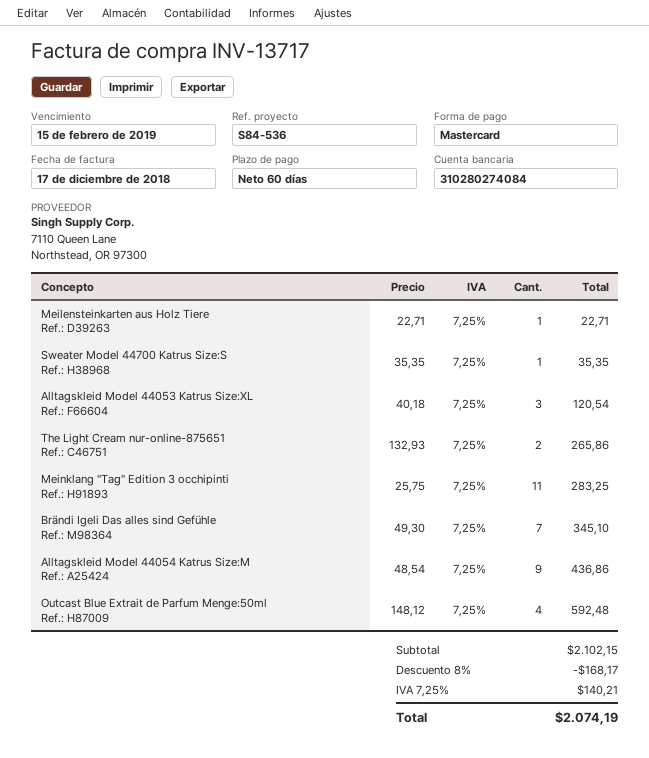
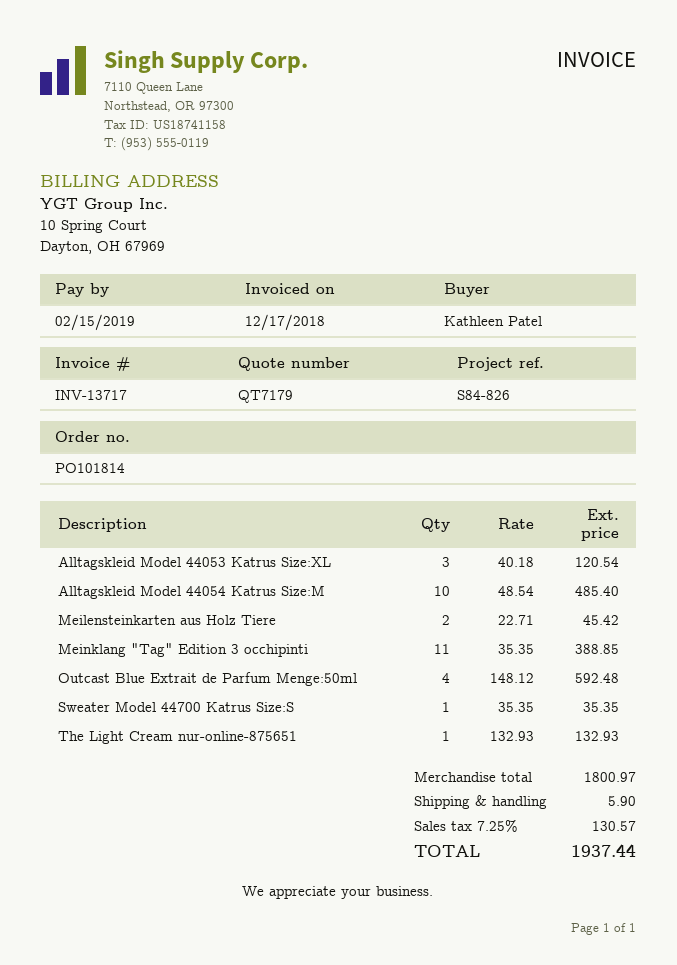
reference: S84-536 -> S84-826
Meilensteinkarten aus Holz Tiere: 1 x 22.71 = 22.71 -> 2 x 22.71 = 45.42
The Light Cream nur-online-875651: 2 x 132.93 = 265.86 -> 1 x 132.93 = 132.93
Meinklang "Tag" Edition 3 occhipinti: 11 x 25.75 = 283.25 -> 11 x 35.35 = 388.85
Brändi Igeli Das alles sind Gefühle: 7 x 49.30 = 345.10 -> none
Alltagskleid Model 44054 Katrus Size:M: 9 x 48.54 = 436.86 -> 10 x 48.54 = 485.40
subtotal: 2102.15 -> 1800.97
discount: 8% = 168.17 -> none
shipping: none -> 5.90
tax: 7.25% = 140.21 -> 7.25% = 130.57
total: 2074.19 -> 1937.44

